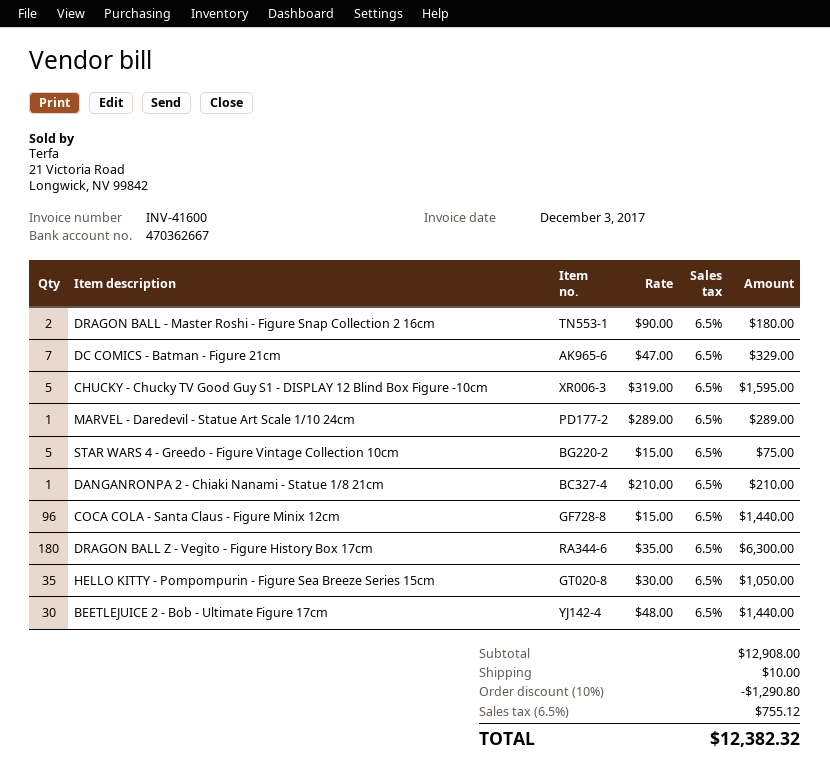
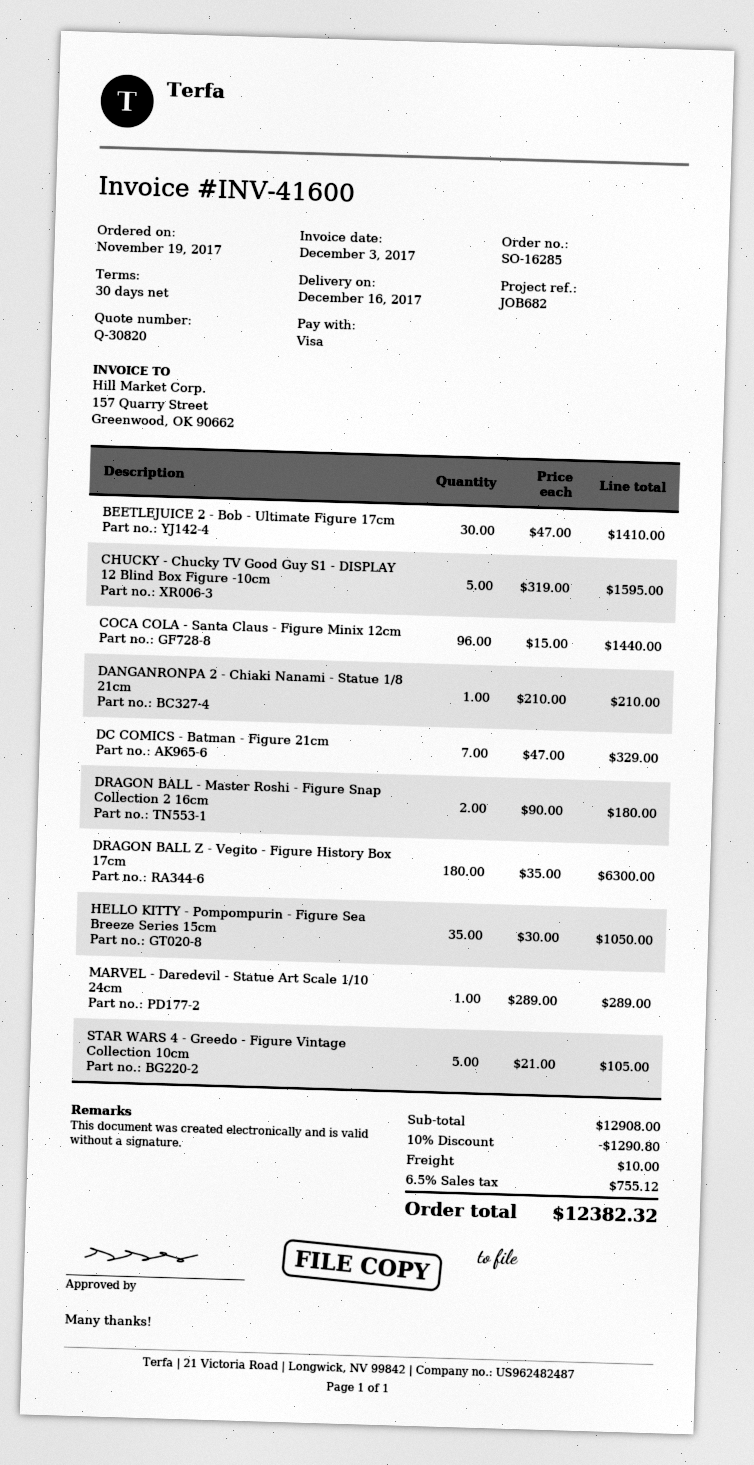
STAR WARS 4 - Greedo - Figure Vintage Collection 10cm: 5 x 15.00 = 75.00 -> 5 x 21.00 = 105.00
BEETLEJUICE 2 - Bob - Ultimate Figure 17cm: 30 x 48.00 = 1440.00 -> 30 x 47.00 = 1410.00

